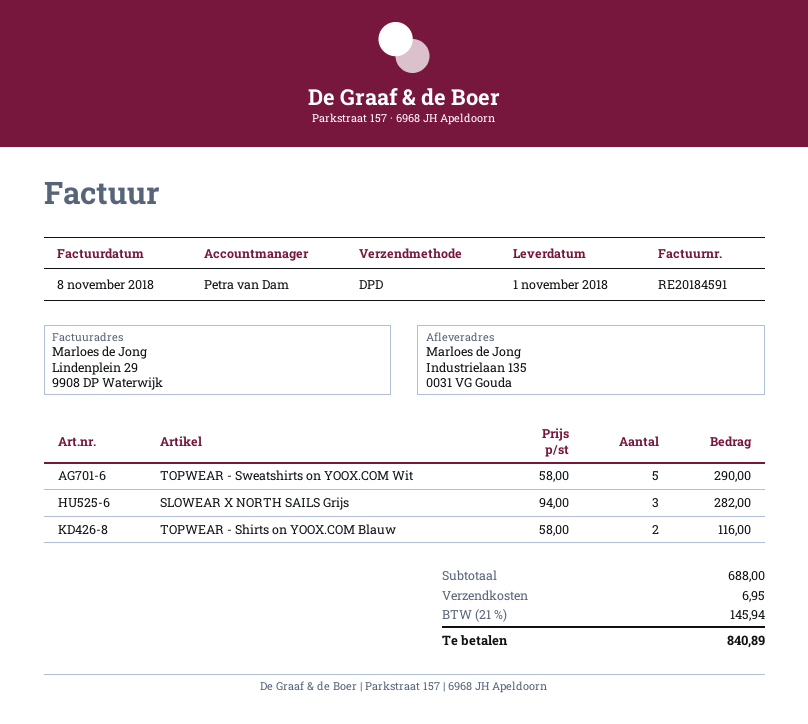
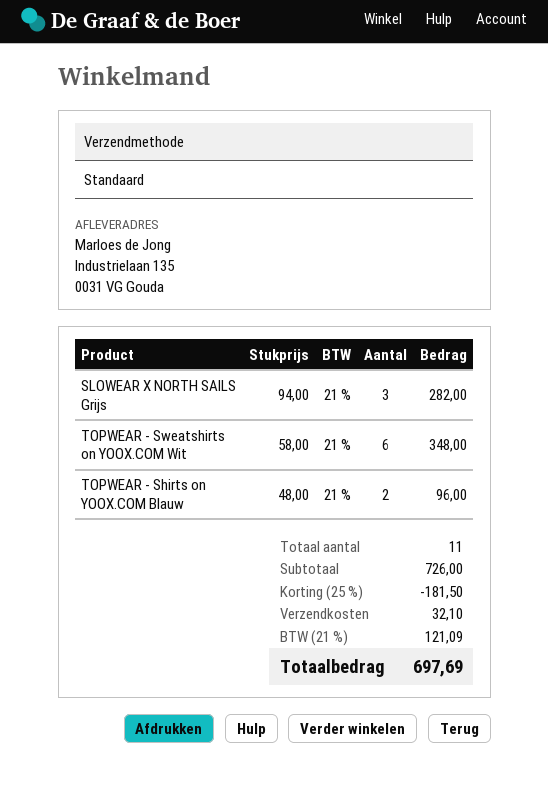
shipping method: DPD -> standard
TOPWEAR - Sweatshirts on YOOX.COM Wit: 5 x 58.00 = 290.00 -> 6 x 58.00 = 348.00
TOPWEAR - Shirts on YOOX.COM Blauw: 2 x 58.00 = 116.00 -> 2 x 48.00 = 96.00
subtotal: 688.00 -> 726.00
discount: none -> 25% = 181.50
shipping: 6.95 -> 32.10
tax: 21% = 145.94 -> 21% = 121.09
total: 840.89 -> 697.69

